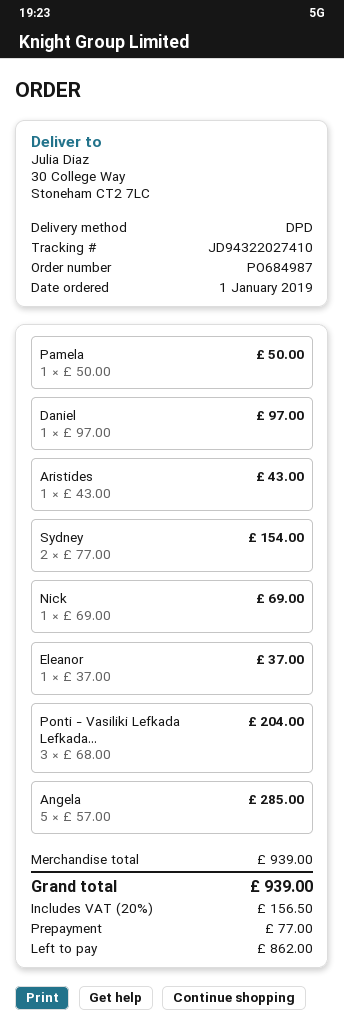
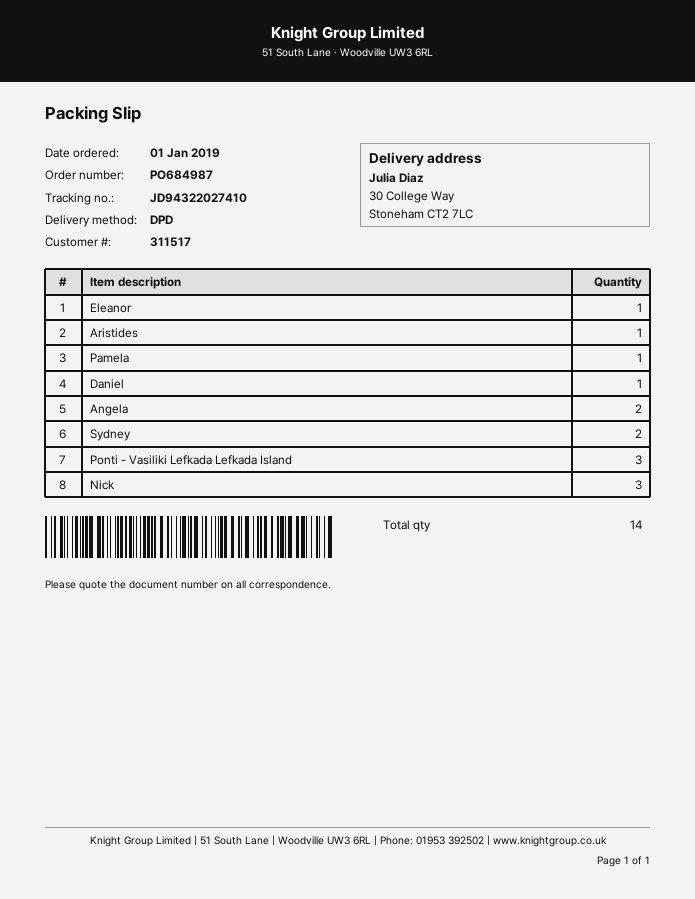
Nick: 1 -> 3
Angela: 5 -> 2

